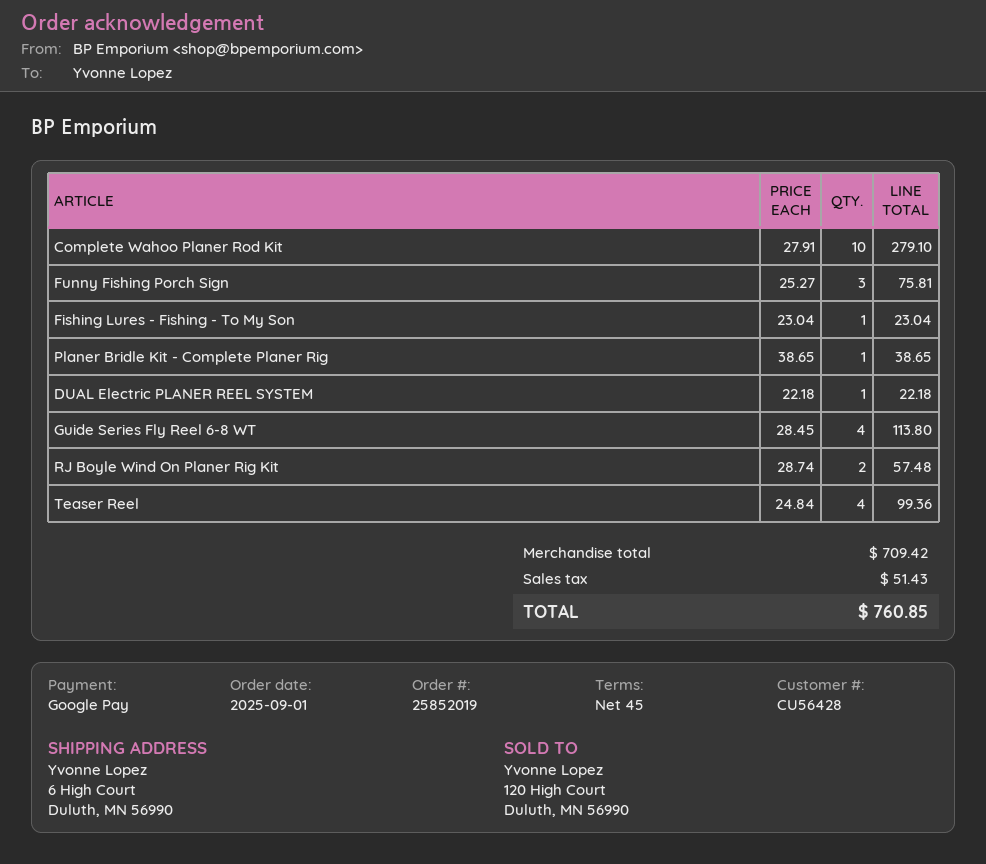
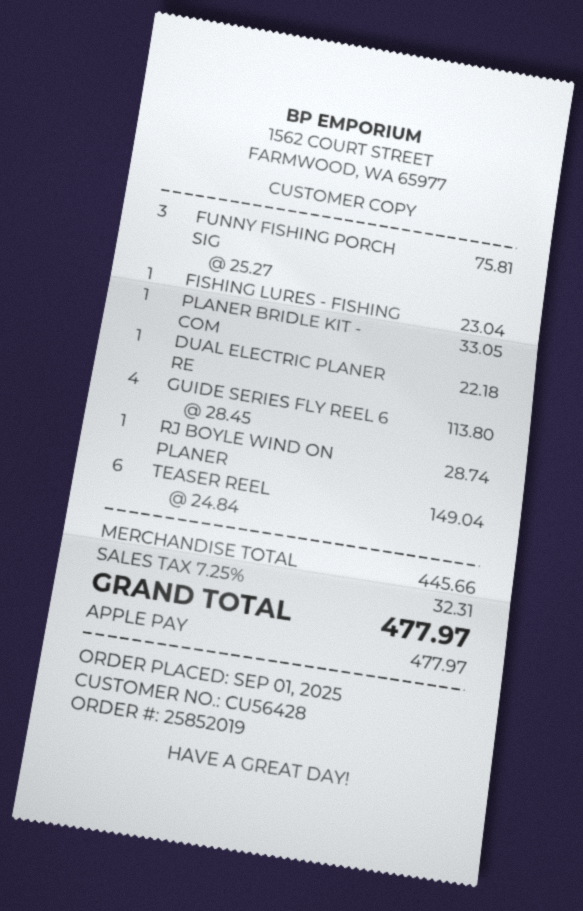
payment method: Google Pay -> Apple Pay
Complete Wahoo Planer Rod Kit: 10 x 27.91 = 279.10 -> none
Planer Bridle Kit - Complete Planer Rig: 1 x 38.65 = 38.65 -> 1 x 33.05 = 33.05
RJ Boyle Wind On Planer Rig Kit: 2 x 28.74 = 57.48 -> 1 x 28.74 = 28.74
Teaser Reel: 4 x 24.84 = 99.36 -> 6 x 24.84 = 149.04
subtotal: 709.42 -> 445.66
tax: 51.43 -> 32.31
total: 760.85 -> 477.97

